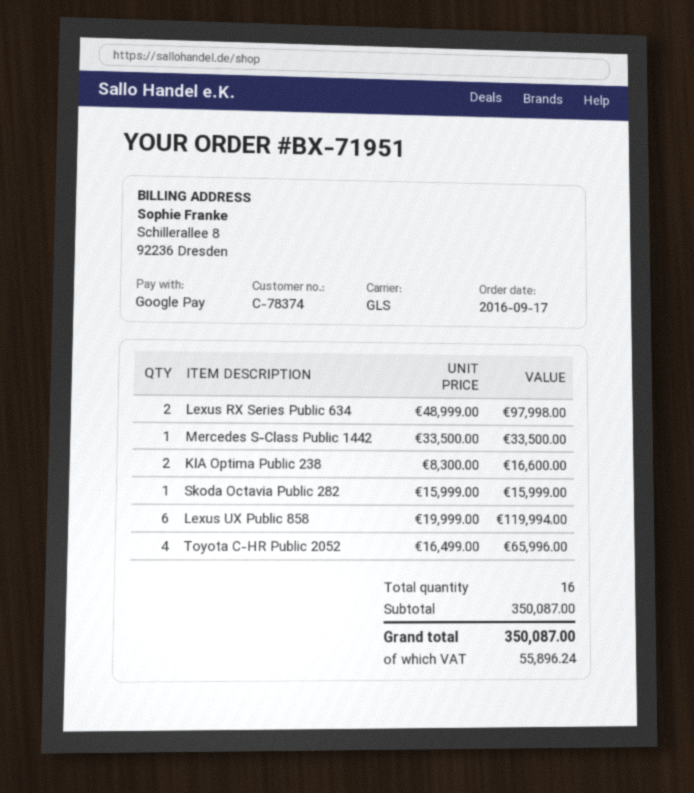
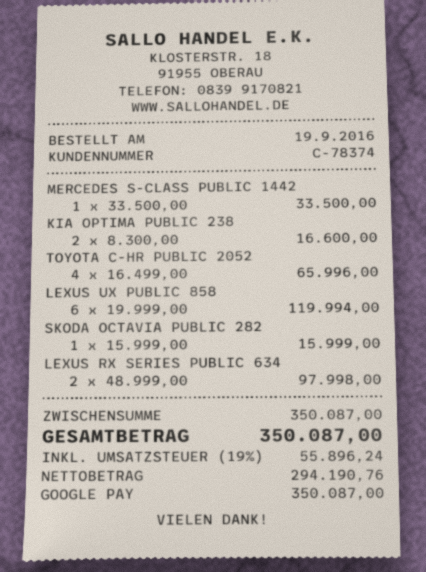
order date: 2016-09-17 -> 2016-09-19

